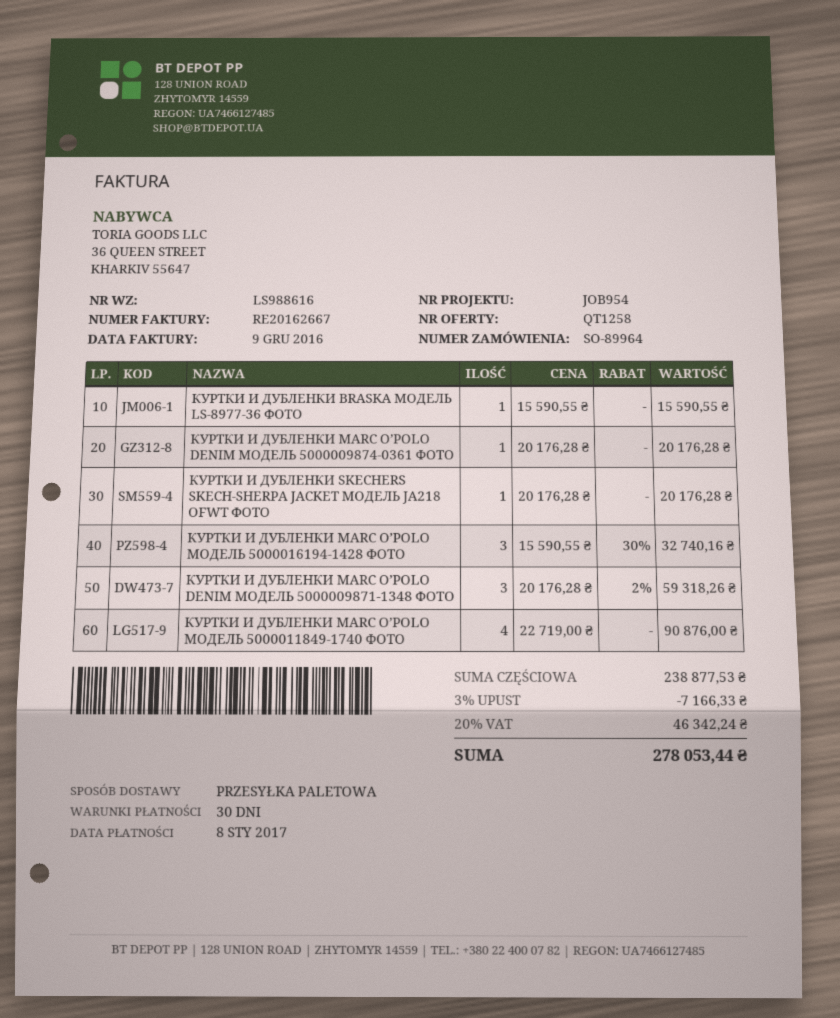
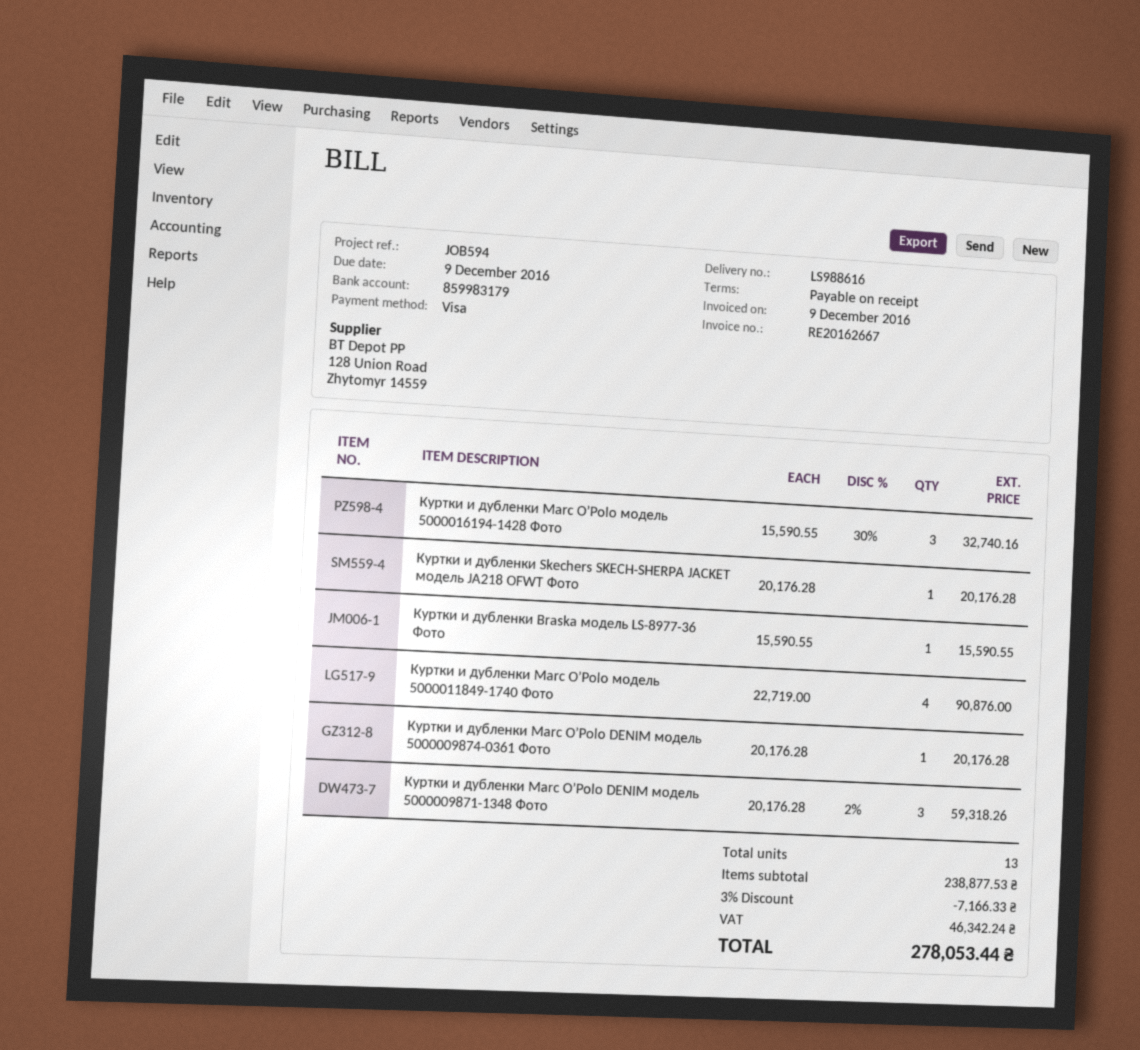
payment terms: 30 days -> on receipt
due date: 2017-01-08 -> 2016-12-09
reference: JOB954 -> JOB594

